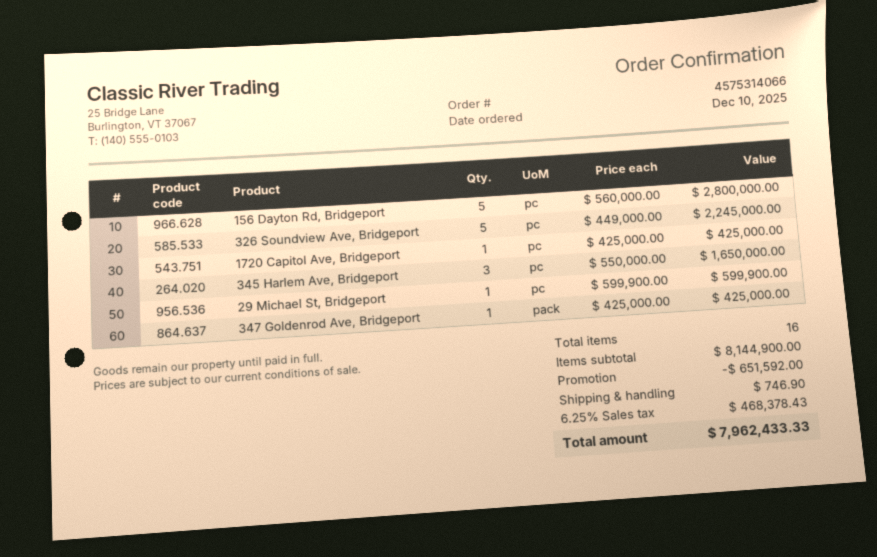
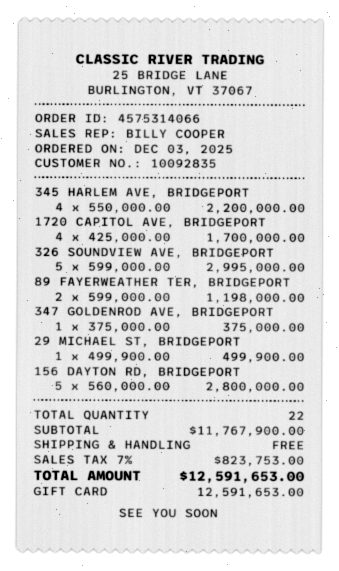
order date: 2025-12-10 -> 2025-12-03
326 Soundview Ave, Bridgeport: 5 x 449000.00 = 2245000.00 -> 5 x 599000.00 = 2995000.00
1720 Capitol Ave, Bridgeport: 1 x 425000.00 = 425000.00 -> 4 x 425000.00 = 1700000.00
345 Harlem Ave, Bridgeport: 3 x 550000.00 = 1650000.00 -> 4 x 550000.00 = 2200000.00
29 Michael St, Bridgeport: 1 x 599900.00 = 599900.00 -> 1 x 499900.00 = 499900.00
347 Goldenrod Ave, Bridgeport: 1 x 425000.00 = 425000.00 -> 1 x 375000.00 = 375000.00
89 FAYERWEATHER TER, BRIDGEPORT: none -> 2 x 599000.00 = 1198000.00
total quantity: 16 -> 22
subtotal: 8144900.00 -> 11767900.00
discount: 651592.00 -> none
shipping: 746.90 -> 0.00
tax: 6.25% = 468378.43 -> 7% = 823753.00
total: 7962433.33 -> 12591653.00

